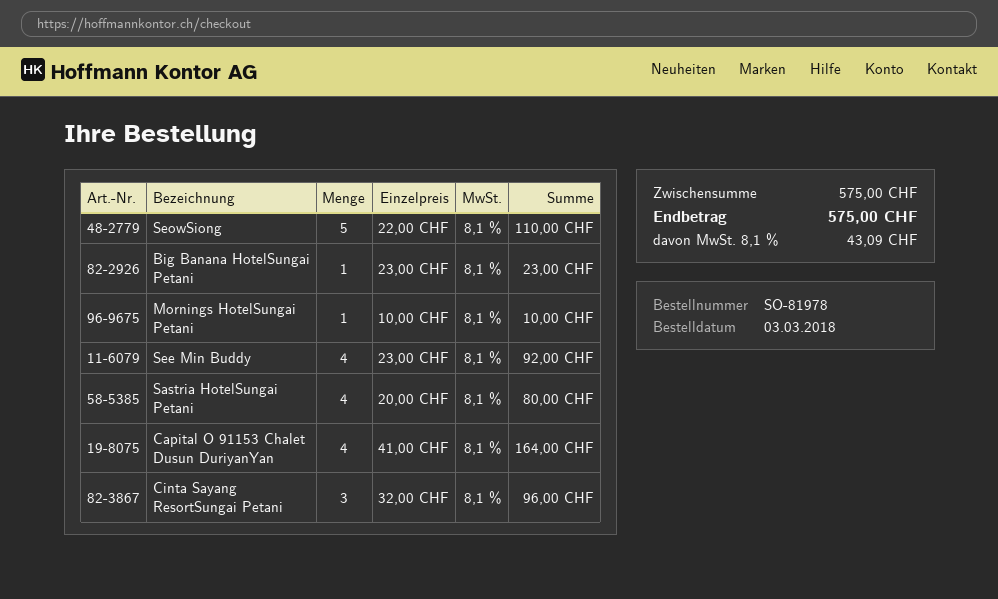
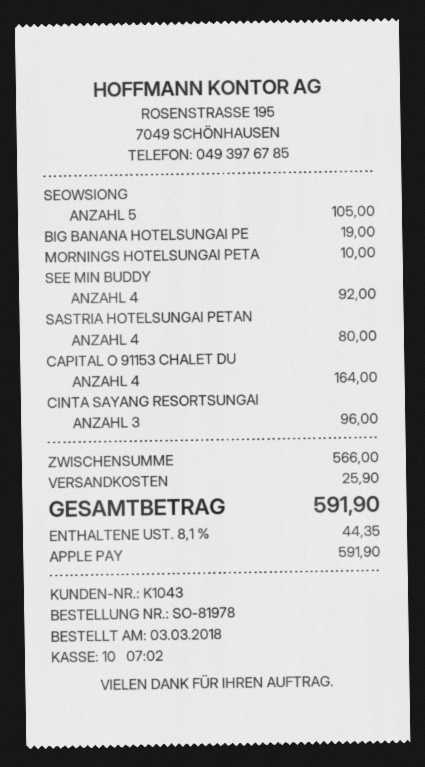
SeowSiong: 5 for 110.00 -> 5 for 105.00
Big Banana HotelSungai Petani: 1 for 23.00 -> 1 for 19.00
subtotal: 575.00 -> 566.00
shipping: none -> 25.90
tax: 8.1% = 43.09 -> 8.1% = 44.35
total: 575.00 -> 591.90

